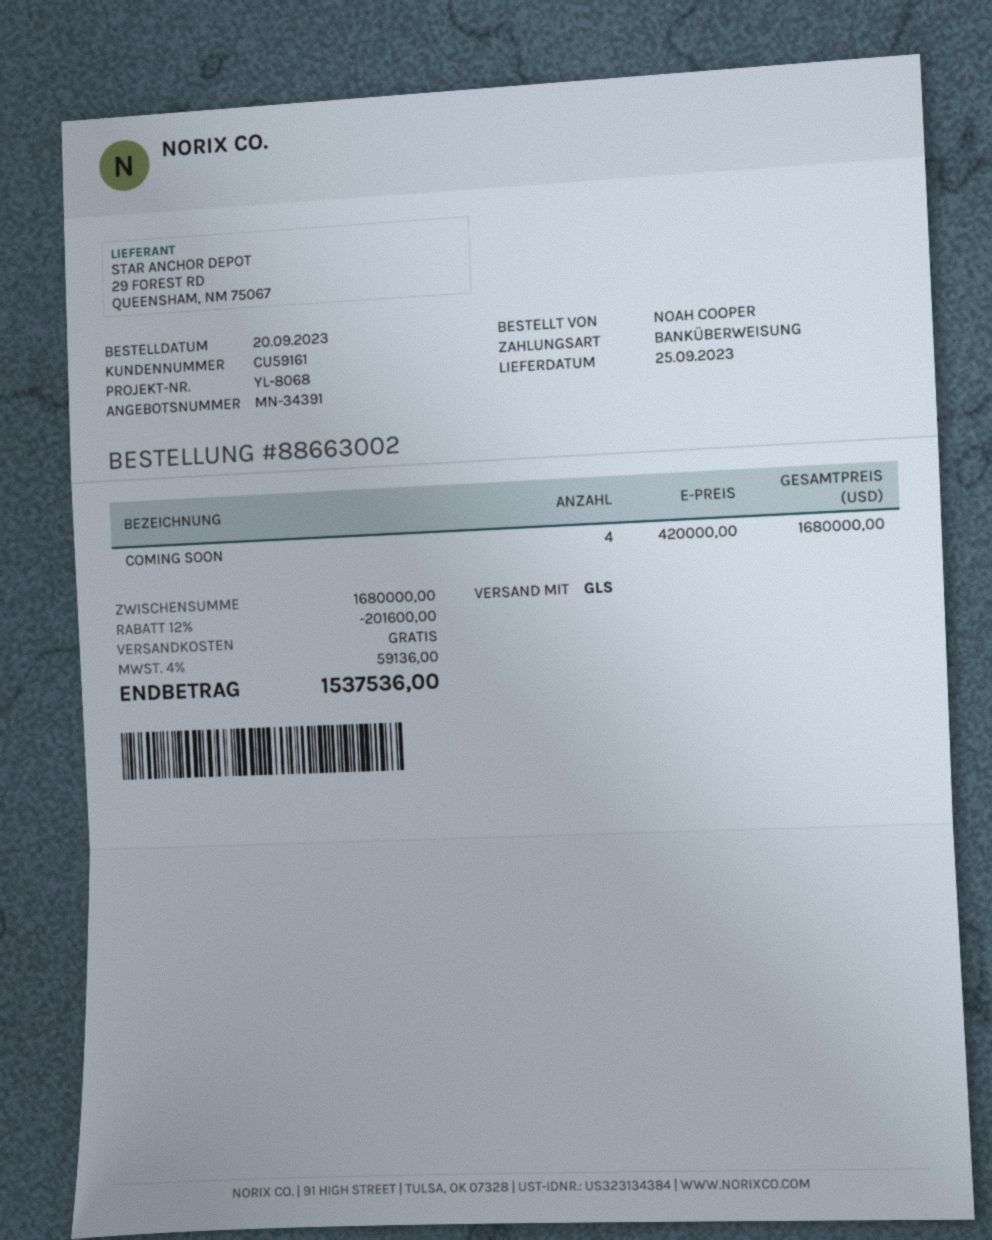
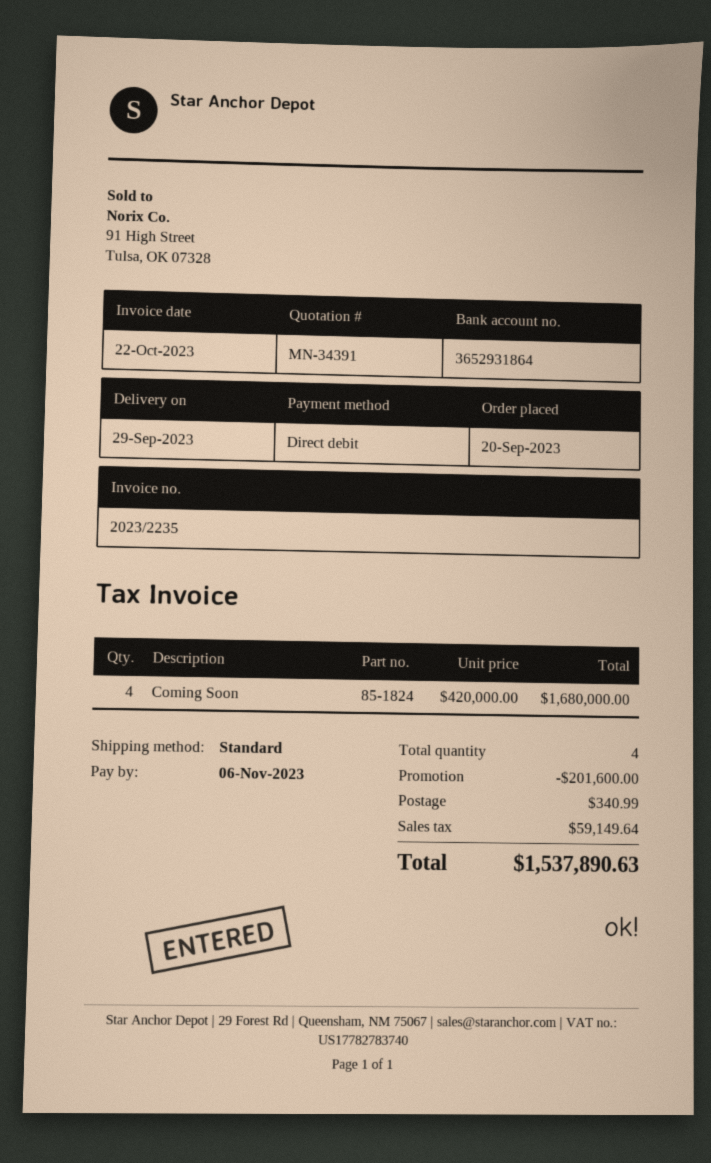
delivery date: 2023-09-25 -> 2023-09-29
payment method: bank transfer -> direct debit
shipping method: GLS -> standard
shipping: 0.00 -> 340.99
tax: 59136.00 -> 59149.64
total: 1537536.00 -> 1537890.63

